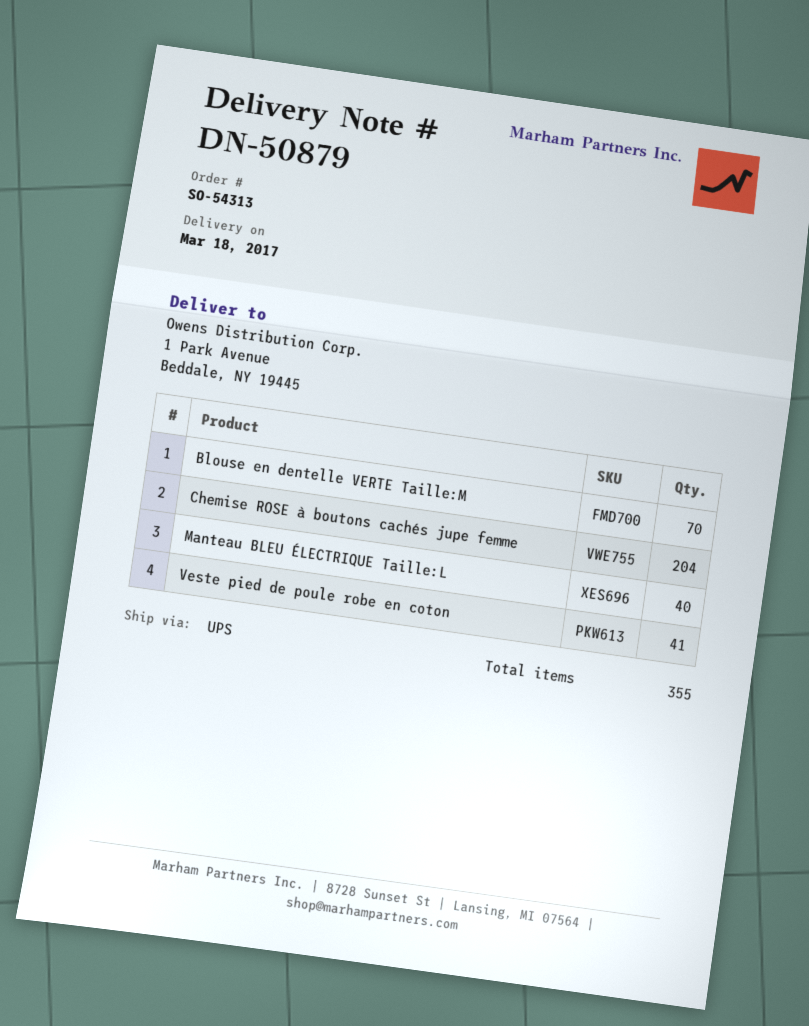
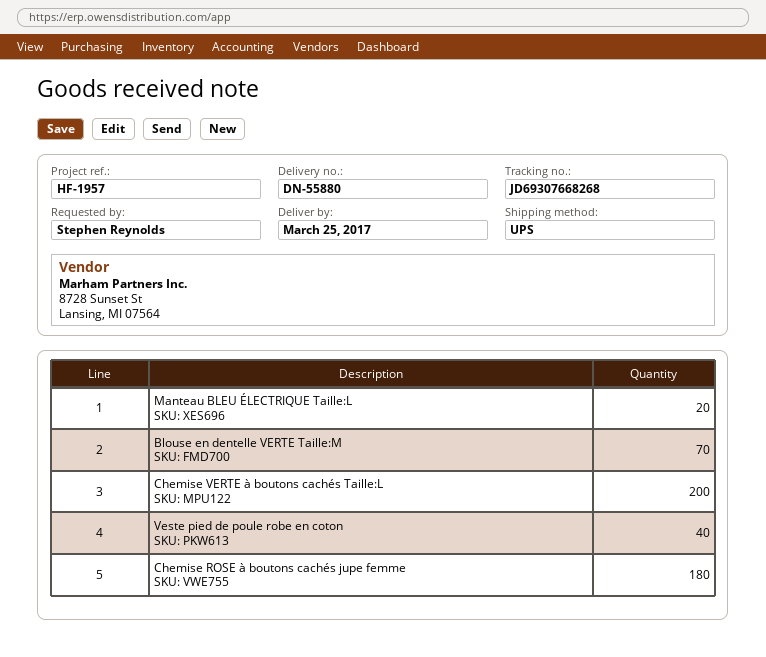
delivery note number: DN-50879 -> DN-55880
delivery date: 2017-03-18 -> 2017-03-25
Chemise ROSE à boutons cachés jupe femme: 204 -> 180
Manteau BLEU ÉLECTRIQUE Taille:L: 40 -> 20
Veste pied de poule robe en coton: 41 -> 40
Chemise VERTE à boutons cachés Taille:L: none -> 200

